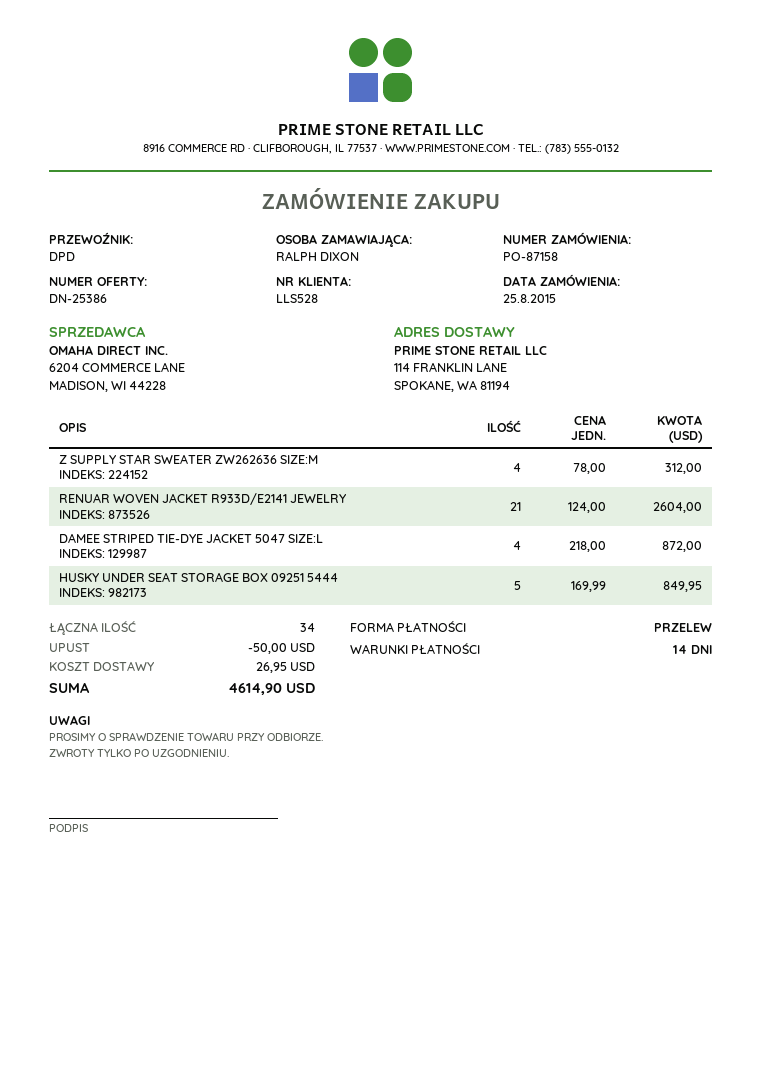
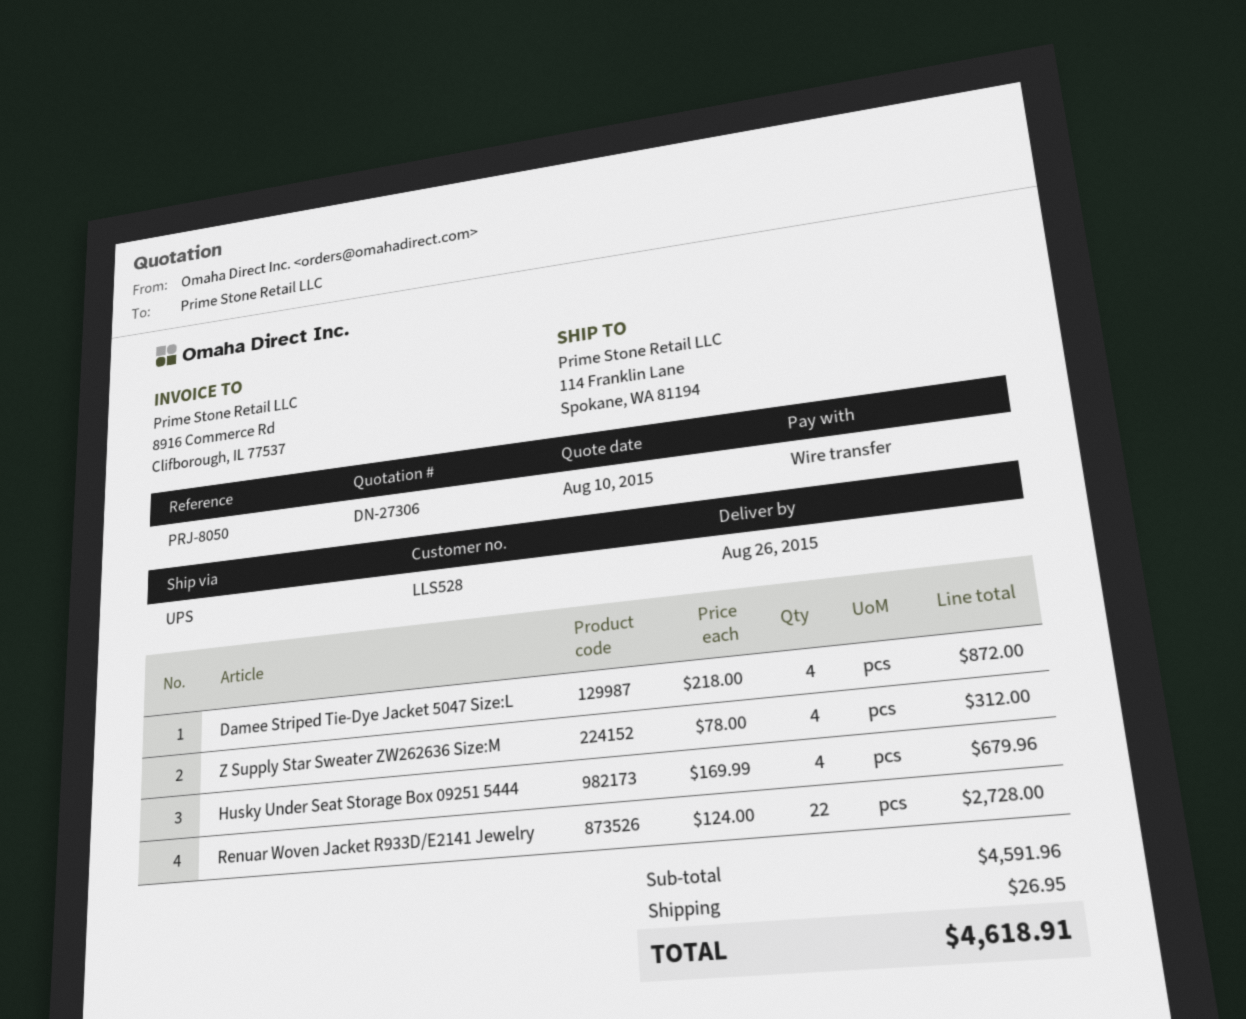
quote number: DN-25386 -> DN-27306
shipping method: DPD -> UPS
RENUAR WOVEN JACKET R933D/E2141 JEWELRY: 21 x 124.00 = 2604.00 -> 22 x 124.00 = 2728.00
HUSKY UNDER SEAT STORAGE BOX 09251 5444: 5 x 169.99 = 849.95 -> 4 x 169.99 = 679.96
discount: 50.00 -> none
total: 4614.90 -> 4618.91

